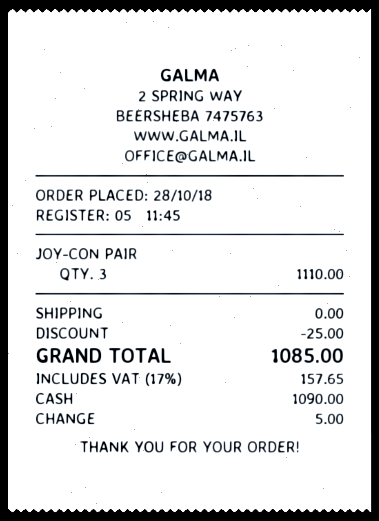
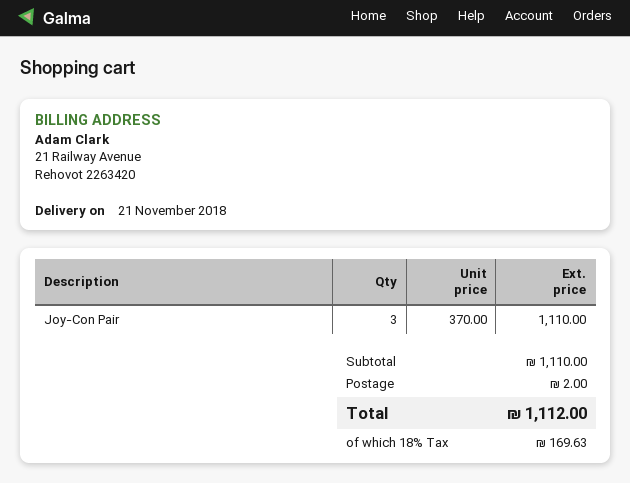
discount: 25.00 -> none
shipping: 0.00 -> 2.00
tax: 17% = 157.65 -> 18% = 169.63
total: 1085.00 -> 1112.00

